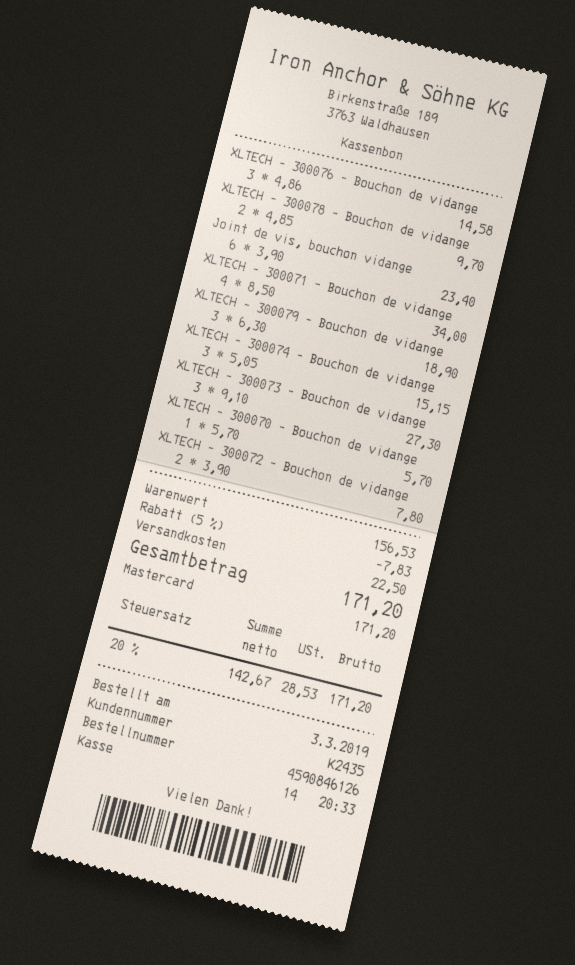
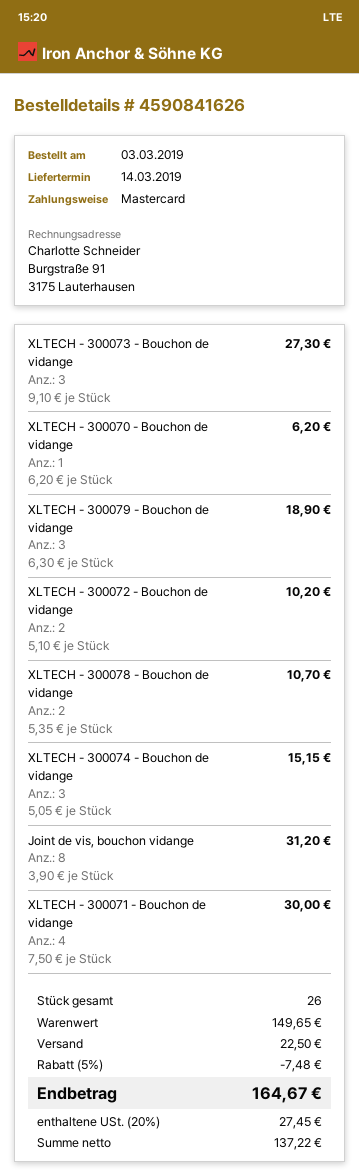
order number: 4590846126 -> 4590841626
XLTECH - 300076 - Bouchon de vidange: 3 x 4.86 = 14.58 -> none
XLTECH - 300078 - Bouchon de vidange: 2 x 4.85 = 9.70 -> 2 x 5.35 = 10.70
Joint de vis, bouchon vidange: 6 x 3.90 = 23.40 -> 8 x 3.90 = 31.20
XLTECH - 300071 - Bouchon de vidange: 4 x 8.50 = 34.00 -> 4 x 7.50 = 30.00
XLTECH - 300070 - Bouchon de vidange: 1 x 5.70 = 5.70 -> 1 x 6.20 = 6.20
XLTECH - 300072 - Bouchon de vidange: 2 x 3.90 = 7.80 -> 2 x 5.10 = 10.20
subtotal: 156.53 -> 149.65
discount: 5% = 7.83 -> 5% = 7.48
net: 142.67 -> 137.22
tax: 20% = 28.53 -> 20% = 27.45
total: 171.20 -> 164.67

